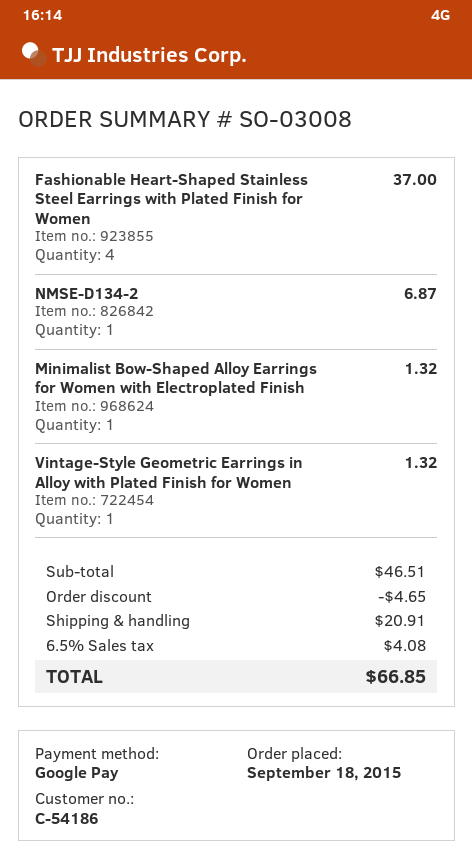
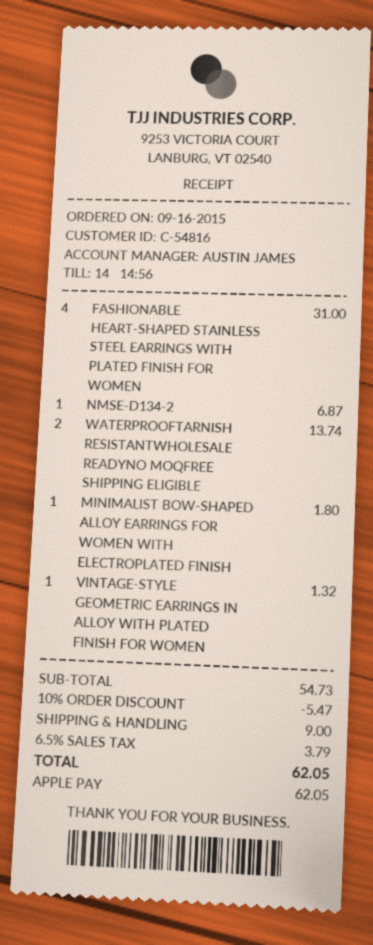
order date: 2015-09-18 -> 2015-09-16
customer number: C-54186 -> C-54816
payment method: Google Pay -> Apple Pay
Fashionable Heart-Shaped Stainless Steel Earrings with Plated Finish for Women: 4 for 37.00 -> 4 for 31.00
Minimalist Bow-Shaped Alloy Earrings for Women with Electroplated Finish: 1 for 1.32 -> 1 for 1.80
WATERPROOFTARNISH RESISTANTWHOLESALE READYNO MOQFREE SHIPPING ELIGIBLE: none -> 2 for 13.74
subtotal: 46.51 -> 54.73
discount: 4.65 -> 5.47
shipping: 20.91 -> 9.00
tax: 6.5% = 4.08 -> 6.5% = 3.79
total: 66.85 -> 62.05

